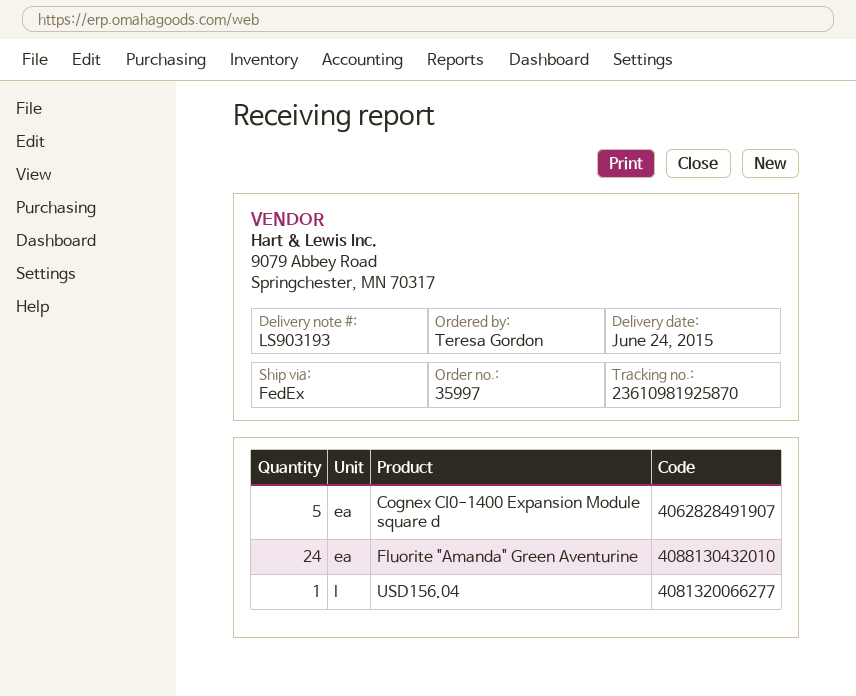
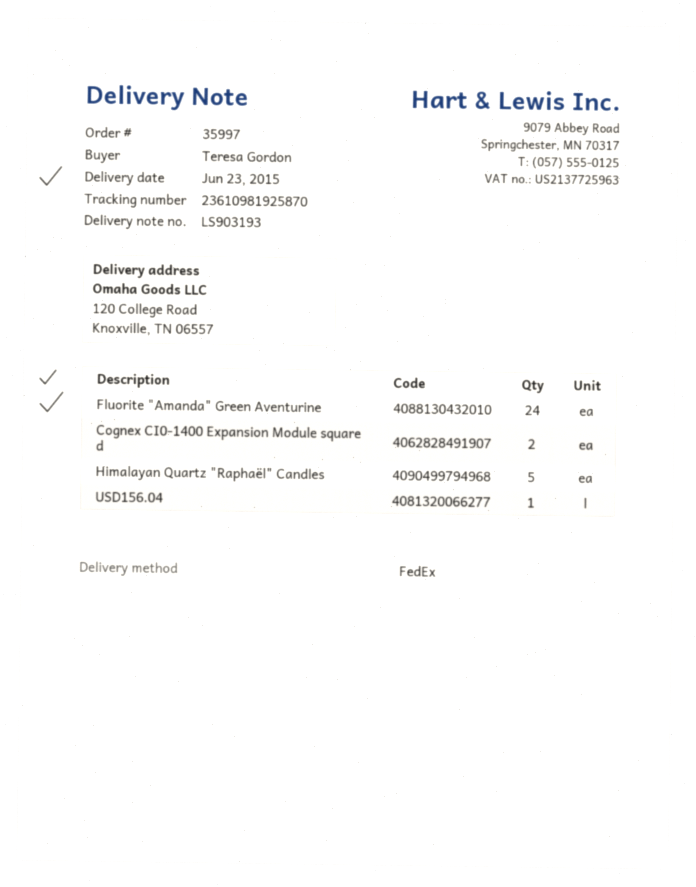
delivery date: 2015-06-24 -> 2015-06-23
Cognex CI0-1400 Expansion Module square d: 5 -> 2
Himalayan Quartz "Raphaël" Candles: none -> 5

